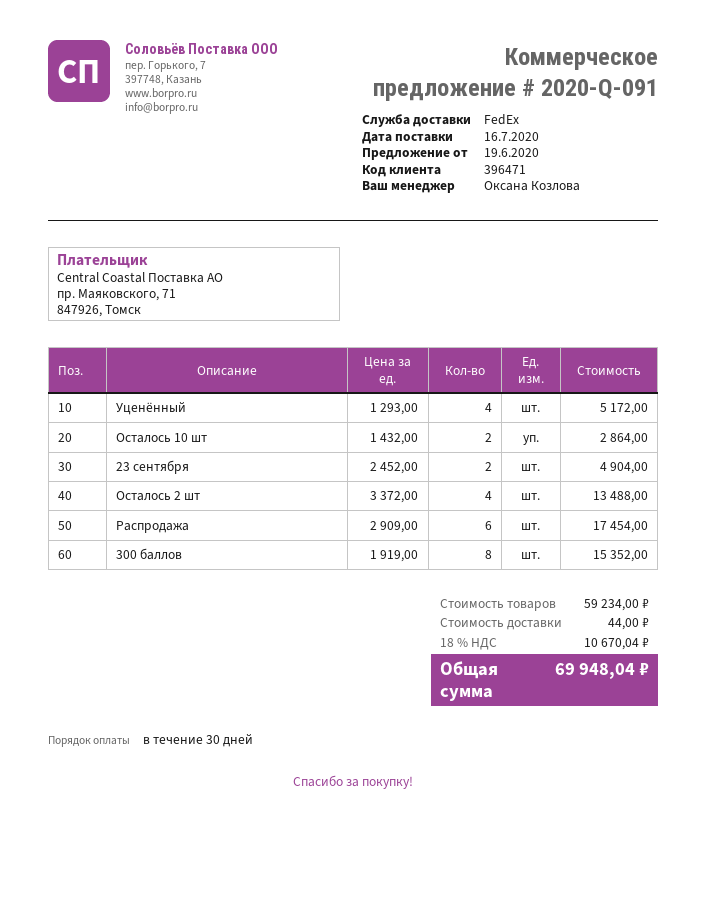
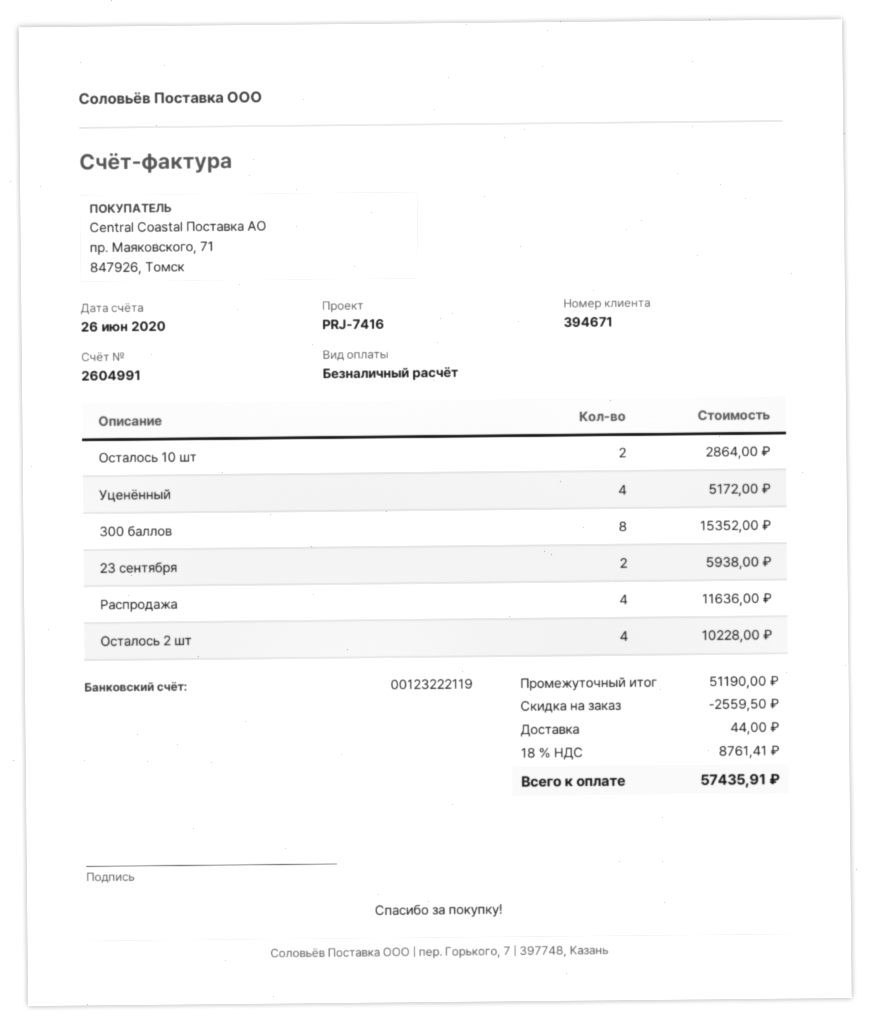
customer number: 396471 -> 394671
23 сентября: 2 for 4904.00 -> 2 for 5938.00
Осталось 2 шт: 4 for 13488.00 -> 4 for 10228.00
Распродажа: 6 for 17454.00 -> 4 for 11636.00
subtotal: 59234.00 -> 51190.00
discount: none -> 2559.50
tax: 18% = 10670.04 -> 18% = 8761.41
total: 69948.04 -> 57435.91

